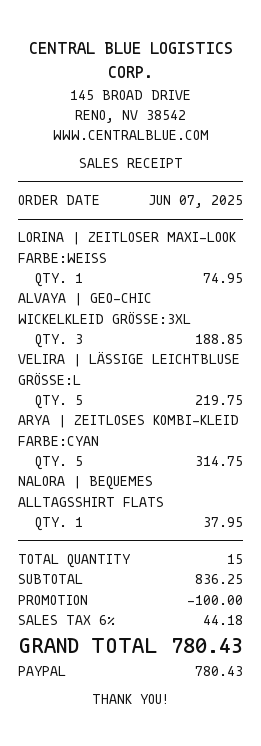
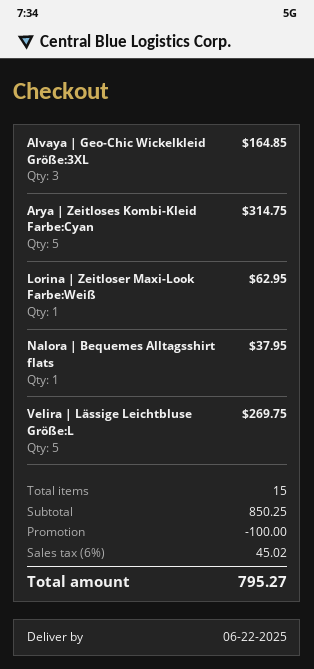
LORINA | ZEITLOSER MAXI-LOOK FARBE:WEISS: 1 for 74.95 -> 1 for 62.95
ALVAYA | GEO-CHIC WICKELKLEID GRÖSSE:3XL: 3 for 188.85 -> 3 for 164.85
VELIRA | LÄSSIGE LEICHTBLUSE GRÖSSE:L: 5 for 219.75 -> 5 for 269.75
subtotal: 836.25 -> 850.25
tax: 6% = 44.18 -> 6% = 45.02
total: 780.43 -> 795.27

